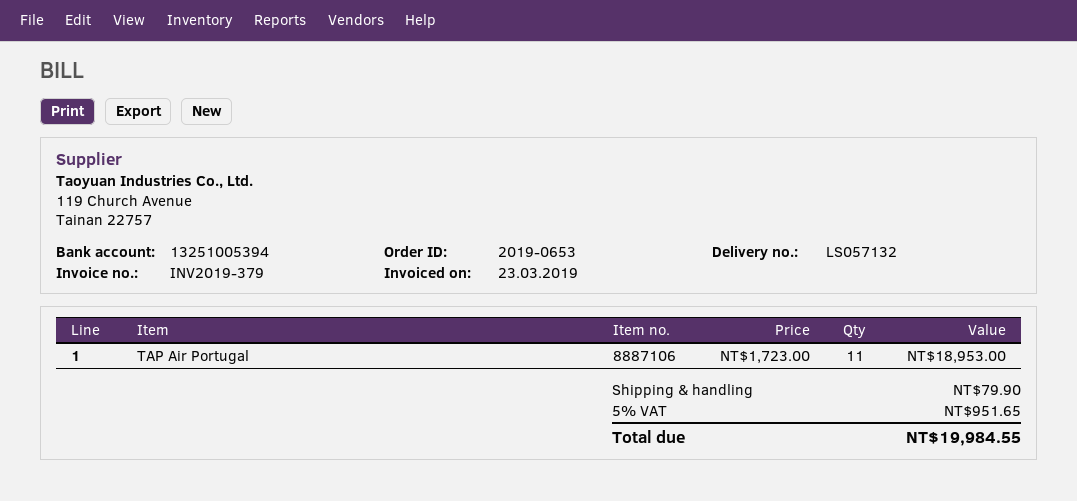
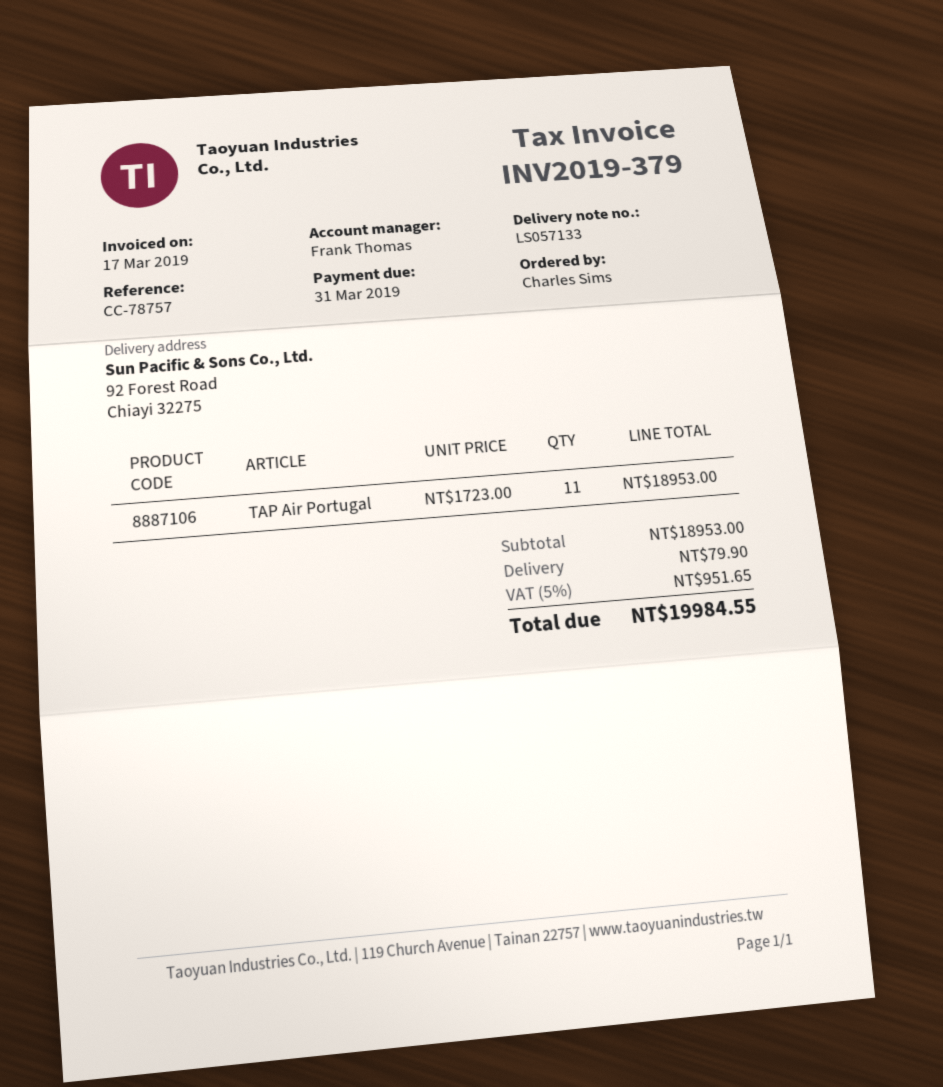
delivery note number: LS057132 -> LS057133
invoice date: 2019-03-23 -> 2019-03-17

